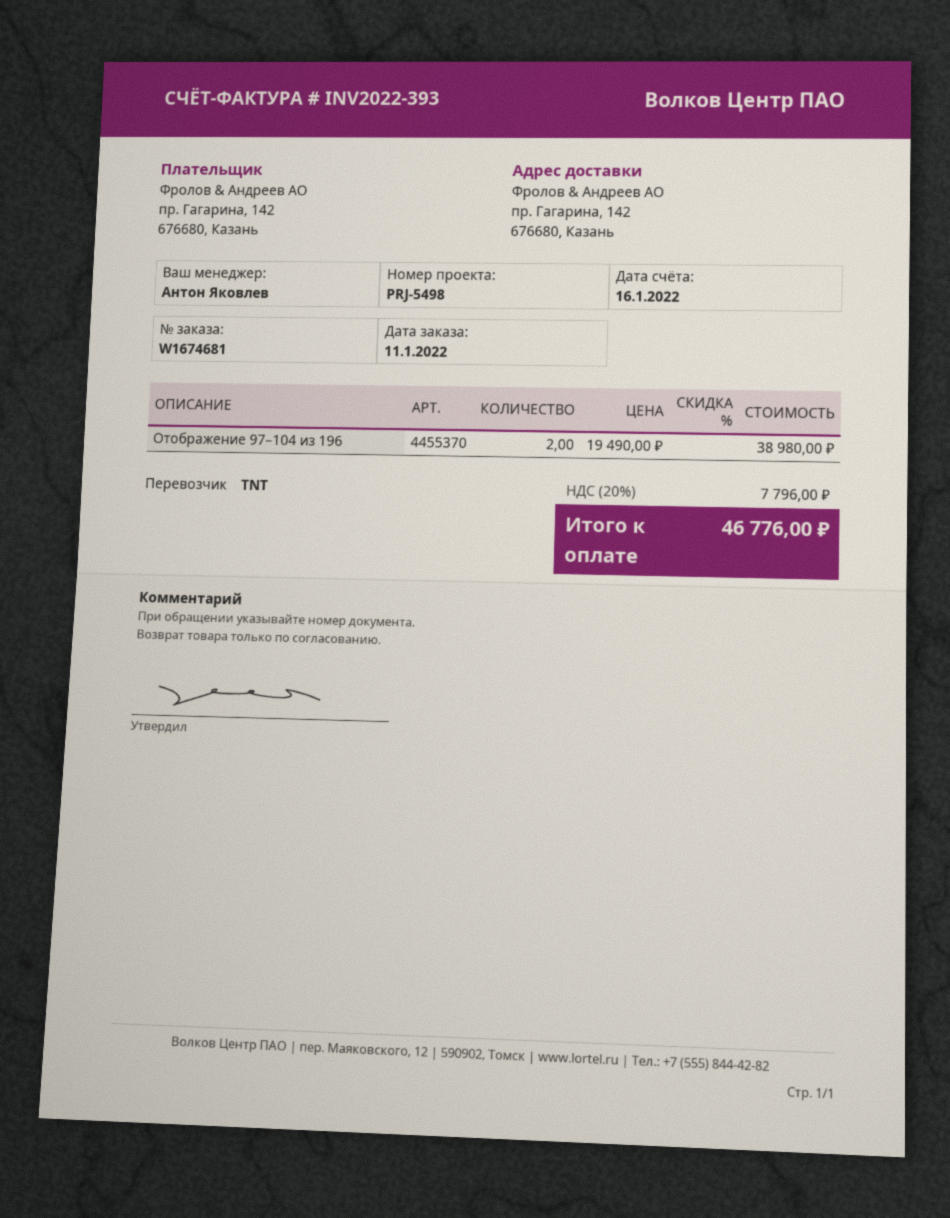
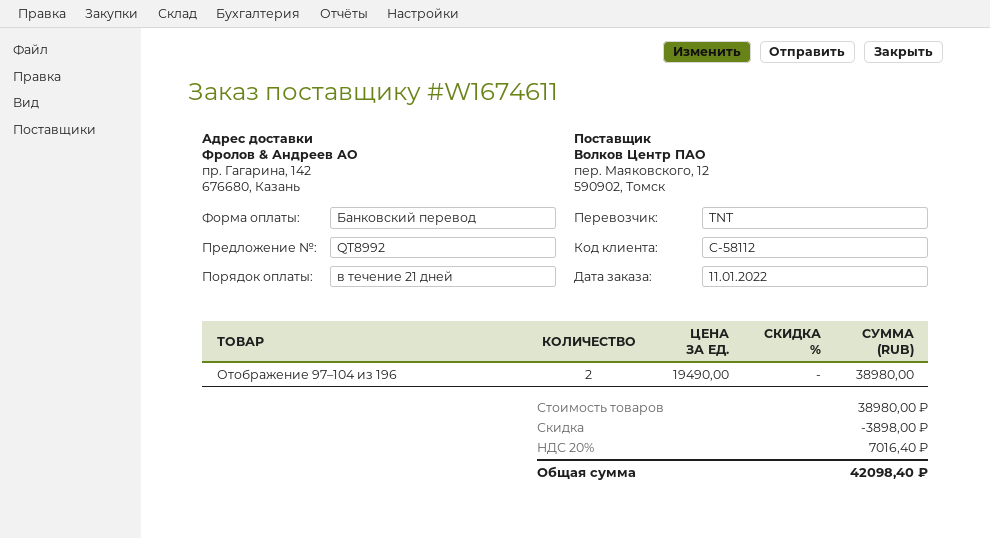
order number: W1674681 -> W1674611
discount: none -> 3898.00
tax: 20% = 7796.00 -> 20% = 7016.40
total: 46776.00 -> 42098.40

